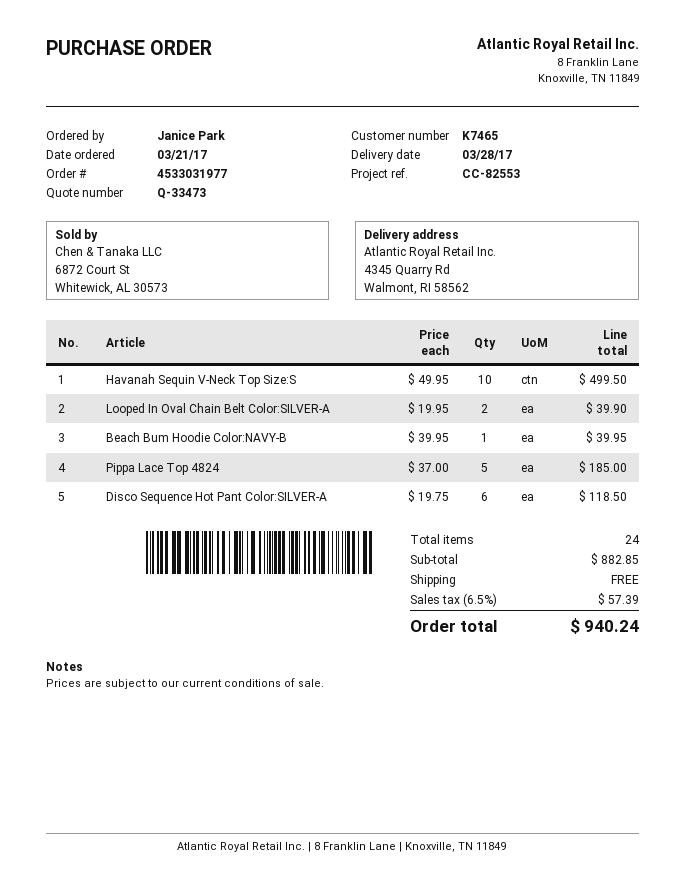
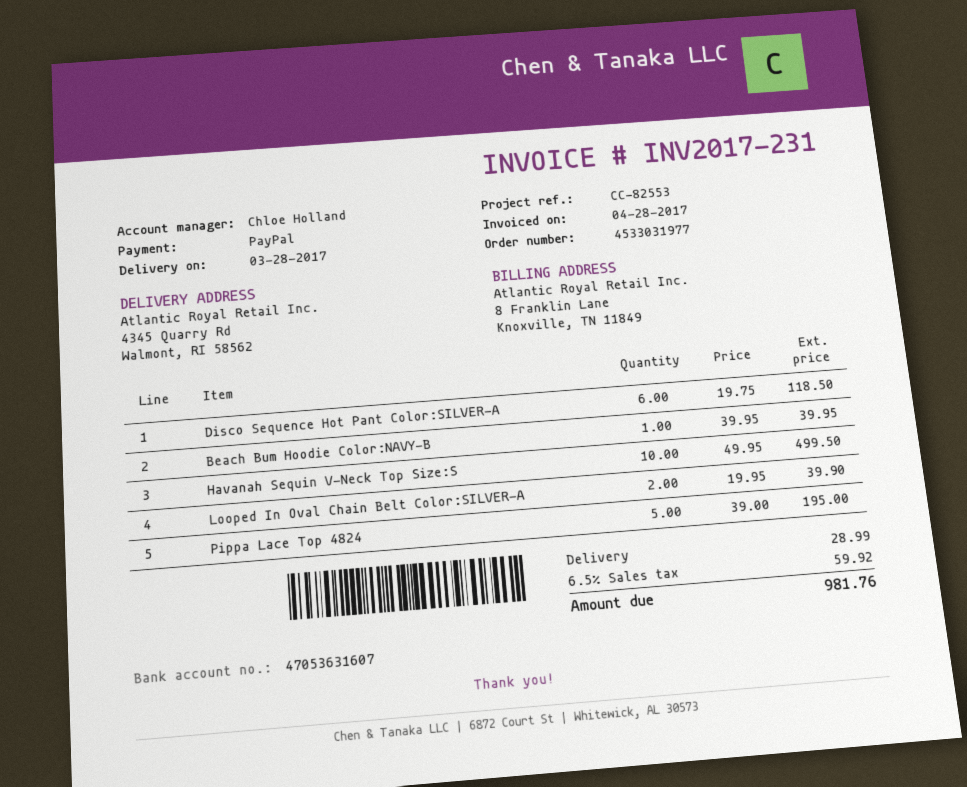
Pippa Lace Top 4824: 5 x 37.00 = 185.00 -> 5 x 39.00 = 195.00
shipping: 0.00 -> 28.99
tax: 6.5% = 57.39 -> 6.5% = 59.92
total: 940.24 -> 981.76

